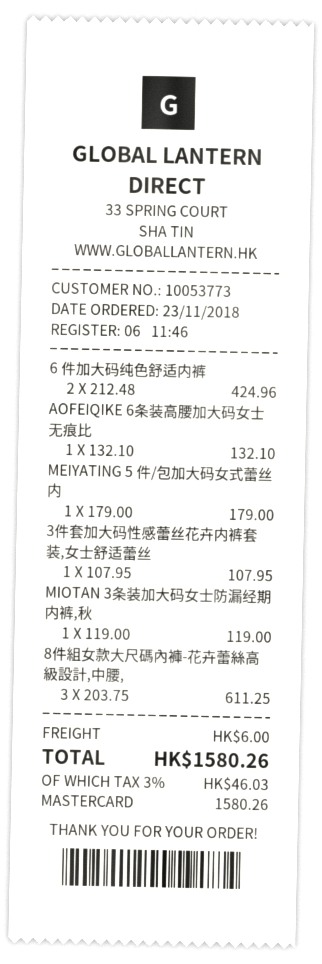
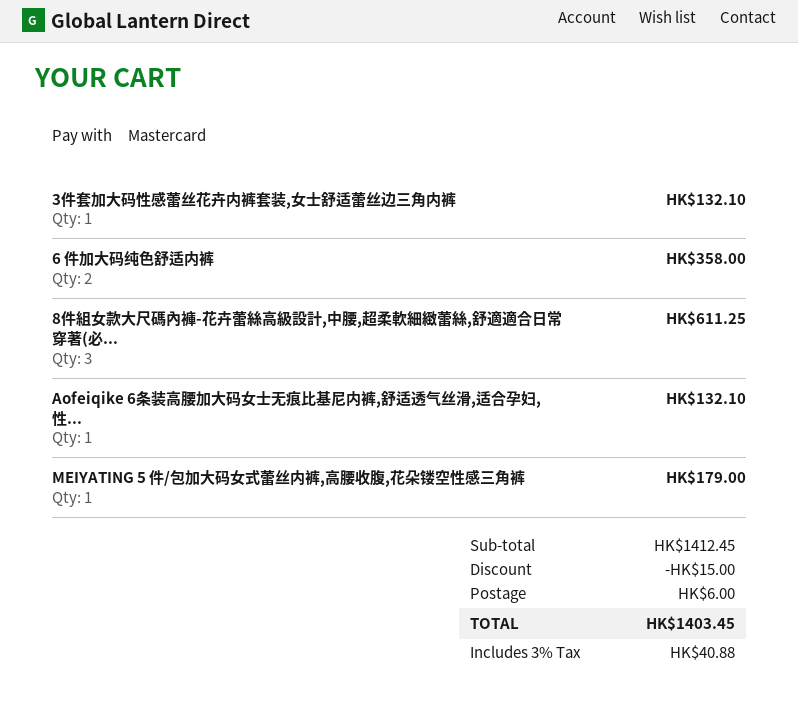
6 件加大码纯色舒适内裤: 2 for 424.96 -> 2 for 358.00
3件套加大码性感蕾丝花卉内裤套装,女士舒适蕾丝: 1 for 107.95 -> 1 for 132.10
MIOTAN 3条装加大码女士防漏经期内裤,秋: 1 for 119.00 -> none
discount: none -> 15.00
tax: 3% = 46.03 -> 3% = 40.88
total: 1580.26 -> 1403.45

